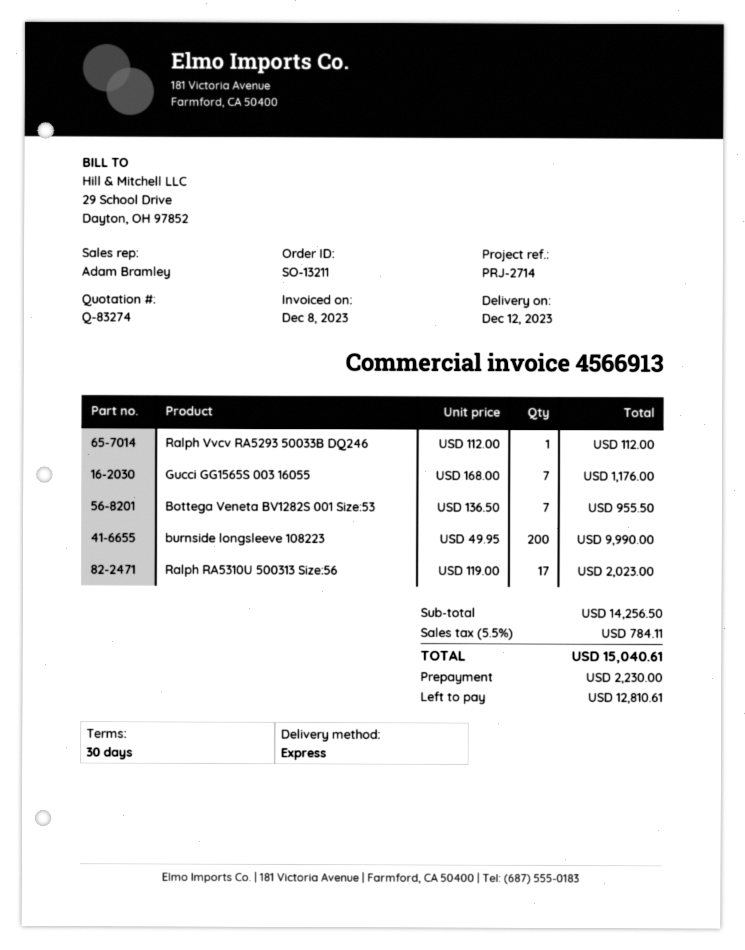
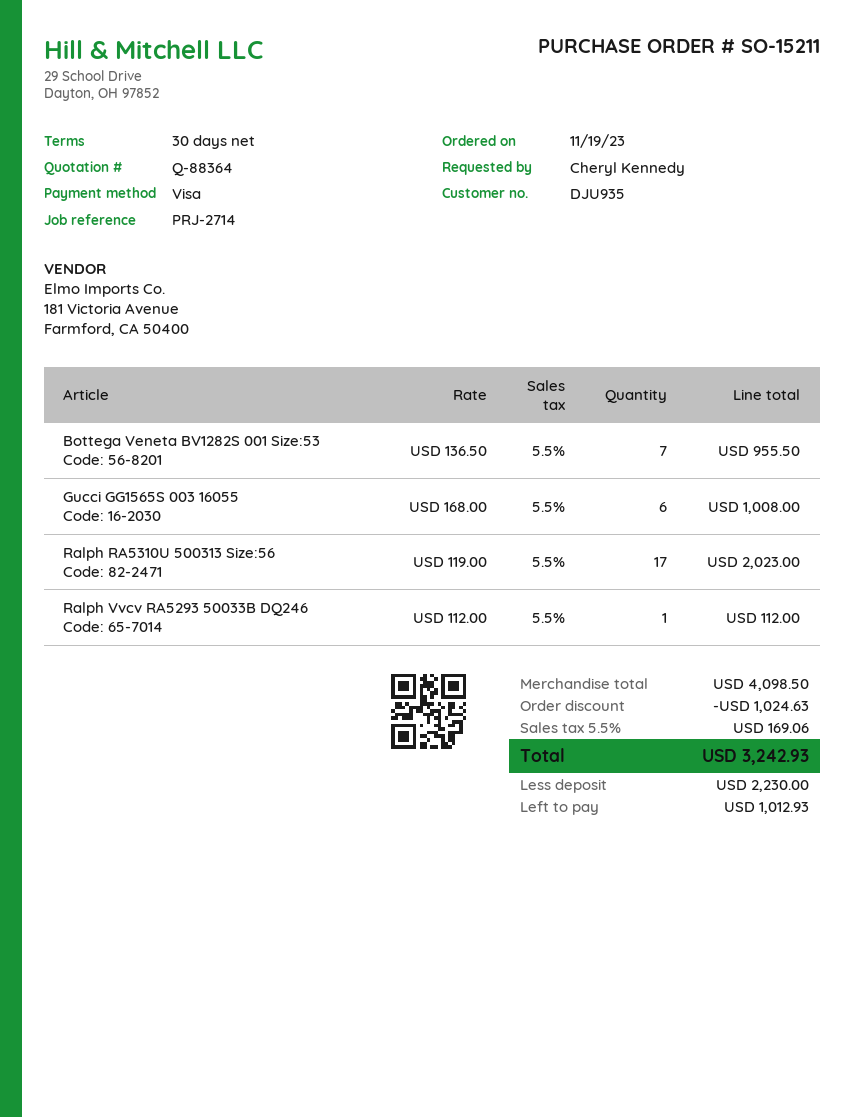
quote number: Q-83274 -> Q-88364
order number: SO-13211 -> SO-15211
Gucci GG1565S 003 16055: 7 x 168.00 = 1176.00 -> 6 x 168.00 = 1008.00
burnside longsleeve 108223: 200 x 49.95 = 9990.00 -> none
subtotal: 14256.50 -> 4098.50
discount: none -> 1024.63
tax: 5.5% = 784.11 -> 5.5% = 169.06
total: 15040.61 -> 3242.93
balance: 12810.61 -> 1012.93

